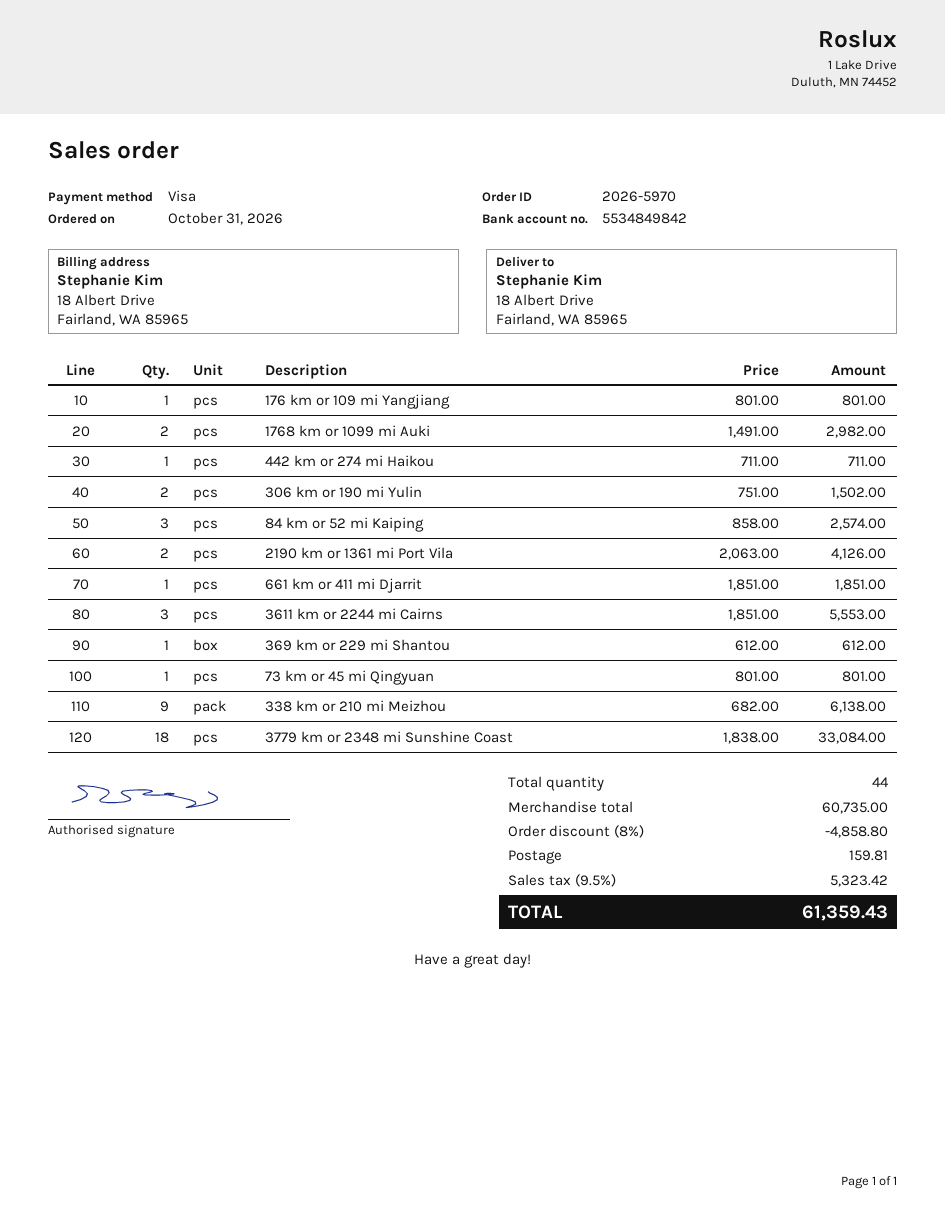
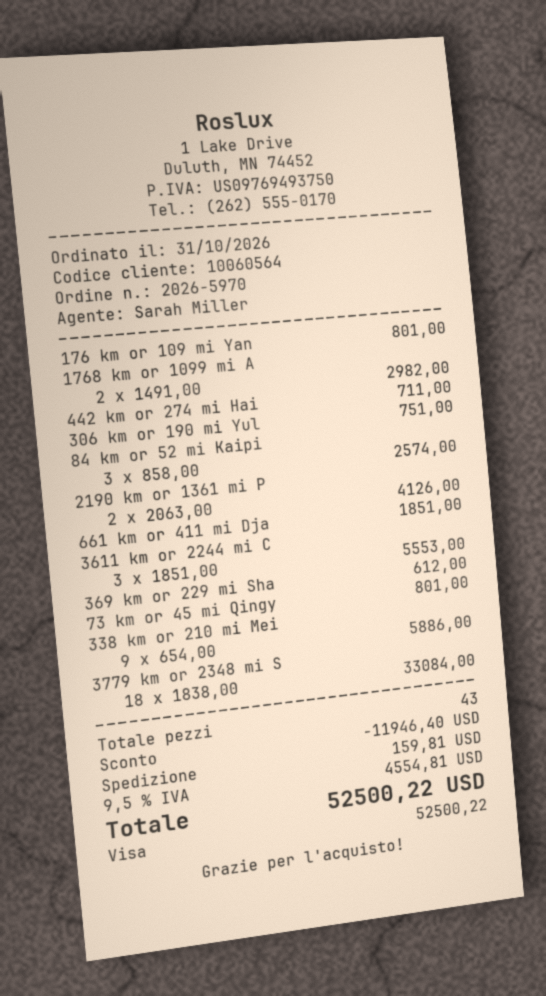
306 km or 190 mi Yulin: 2 x 751.00 = 1502.00 -> 1 x 751.00 = 751.00
338 km or 210 mi Meizhou: 9 x 682.00 = 6138.00 -> 9 x 654.00 = 5886.00
total quantity: 44 -> 43
discount: 4858.80 -> 11946.40
tax: 9.5% = 5323.42 -> 9.5% = 4554.81
total: 61359.43 -> 52500.22

